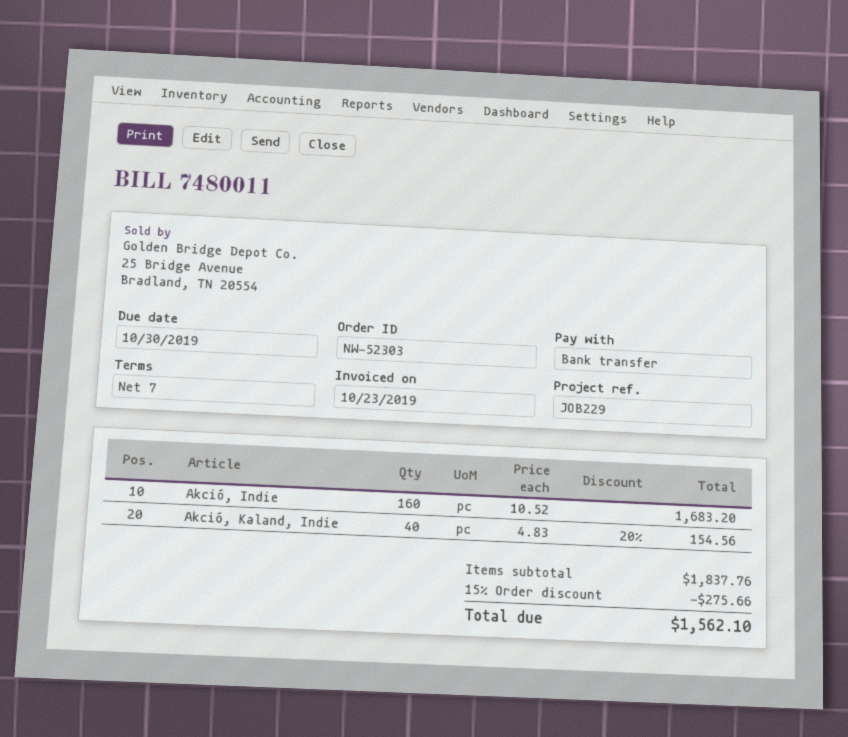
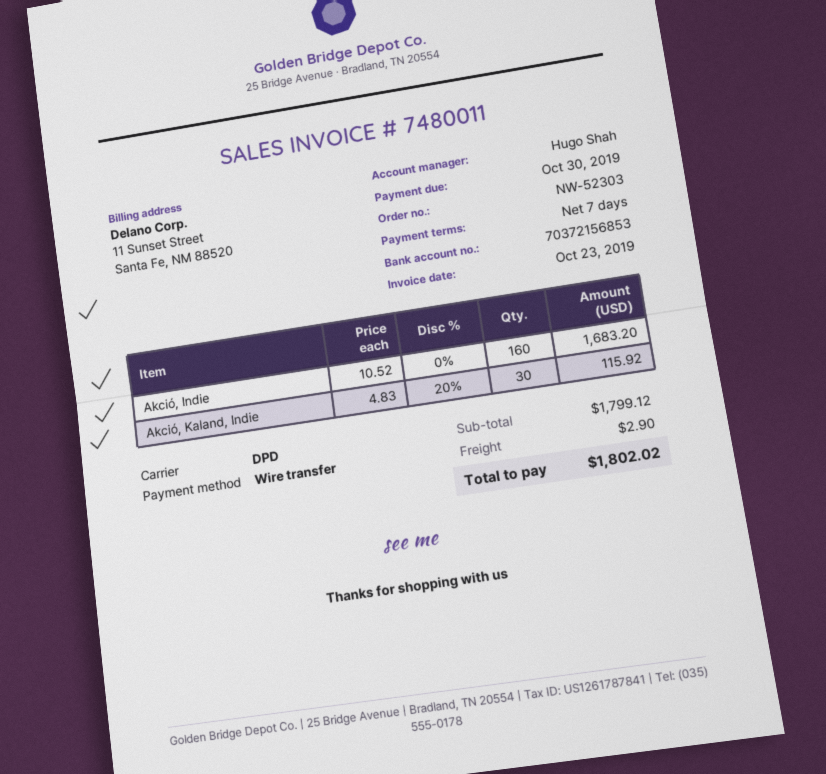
Akció, Kaland, Indie: 40 x 4.83 - 20% = 154.56 -> 30 x 4.83 - 20% = 115.92
subtotal: 1837.76 -> 1799.12
discount: 15% = 275.66 -> none
shipping: none -> 2.90
total: 1562.10 -> 1802.02

